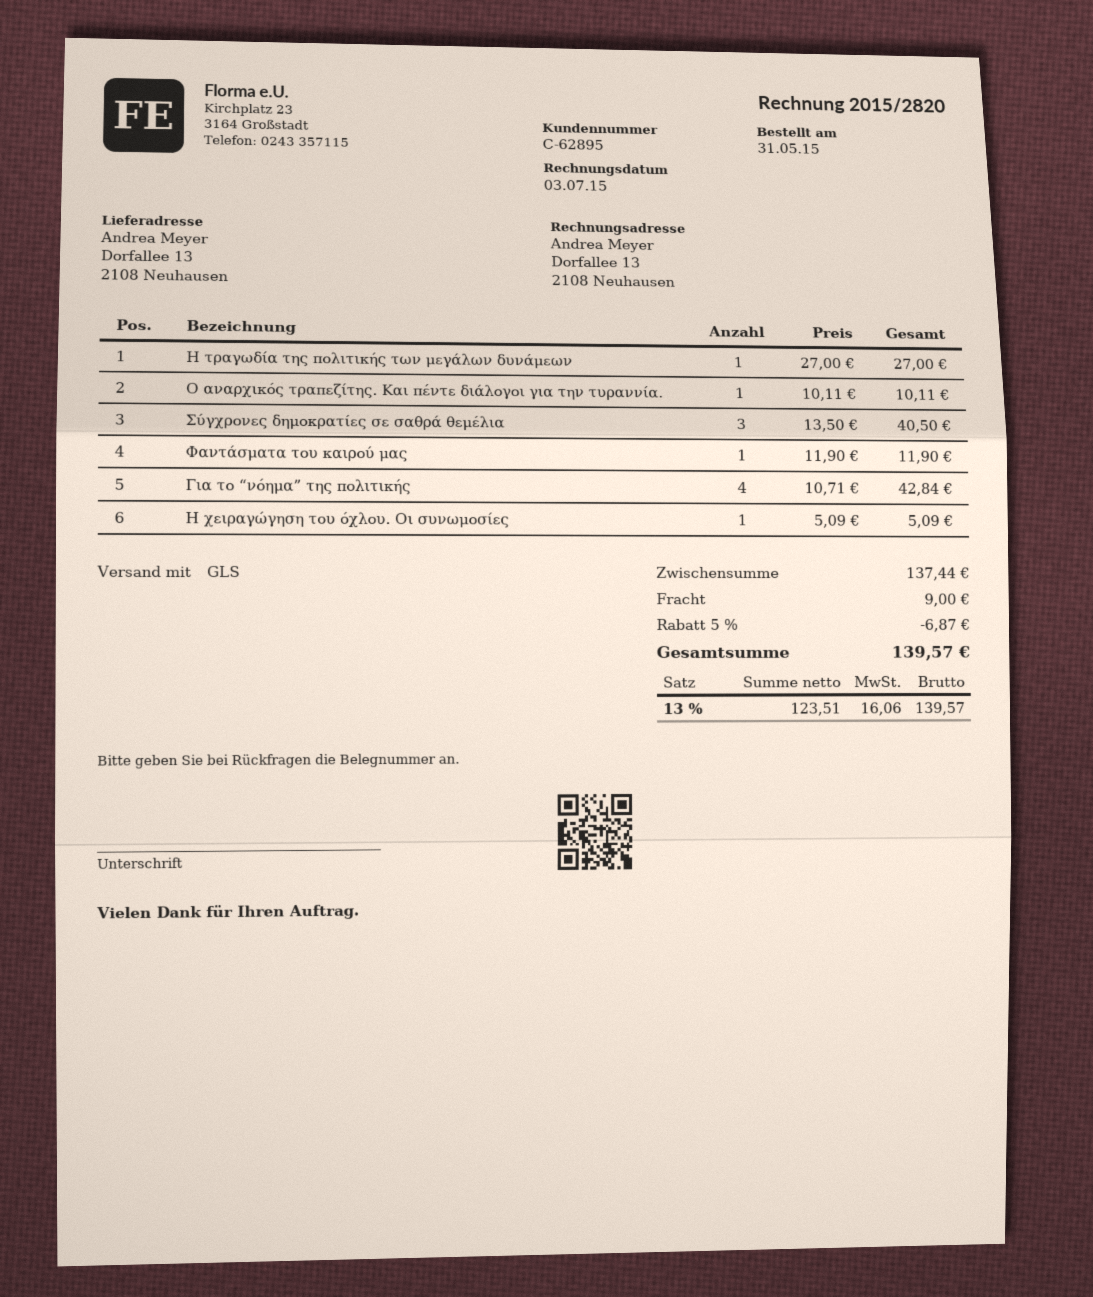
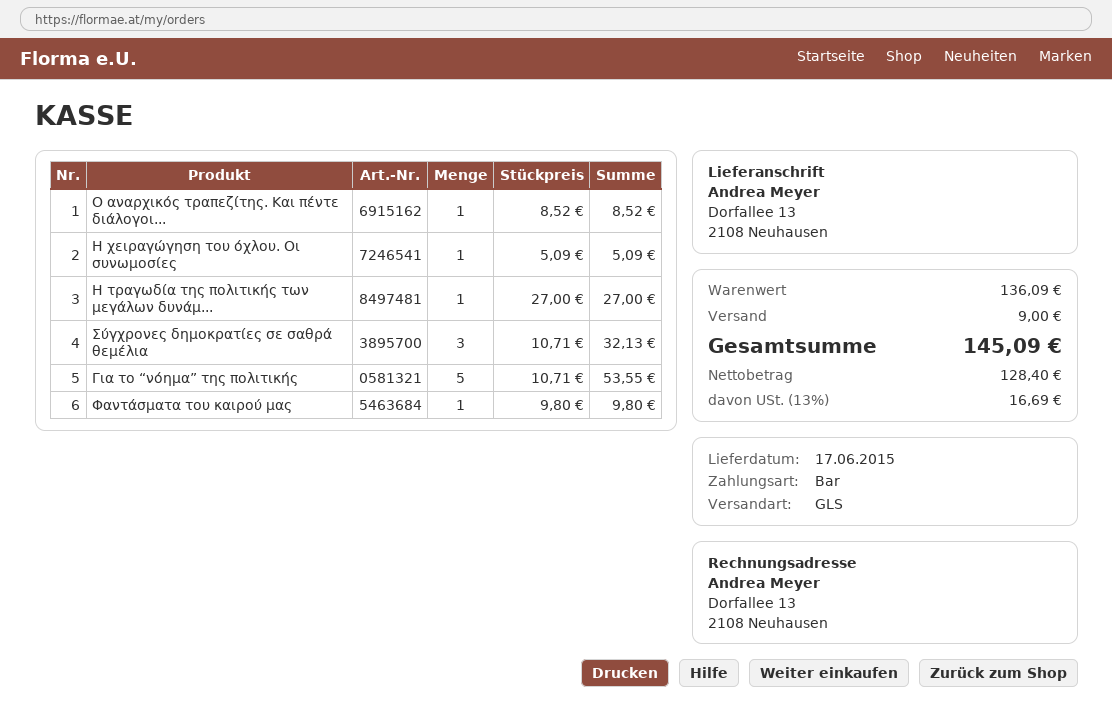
Ο αναρχικός τραπεζίτης. Και πέντε διάλογοι για την τυραννία.: 1 x 10.11 = 10.11 -> 1 x 8.52 = 8.52
Σύγχρονες δημοκρατίες σε σαθρά θεμέλια: 3 x 13.50 = 40.50 -> 3 x 10.71 = 32.13
Φαντάσματα του καιρού μας: 1 x 11.90 = 11.90 -> 1 x 9.80 = 9.80
Για το “νόημα” της πολιτικής: 4 x 10.71 = 42.84 -> 5 x 10.71 = 53.55
subtotal: 137.44 -> 136.09
discount: 5% = 6.87 -> none
net: 123.51 -> 128.40
tax: 13% = 16.06 -> 13% = 16.69
total: 139.57 -> 145.09

